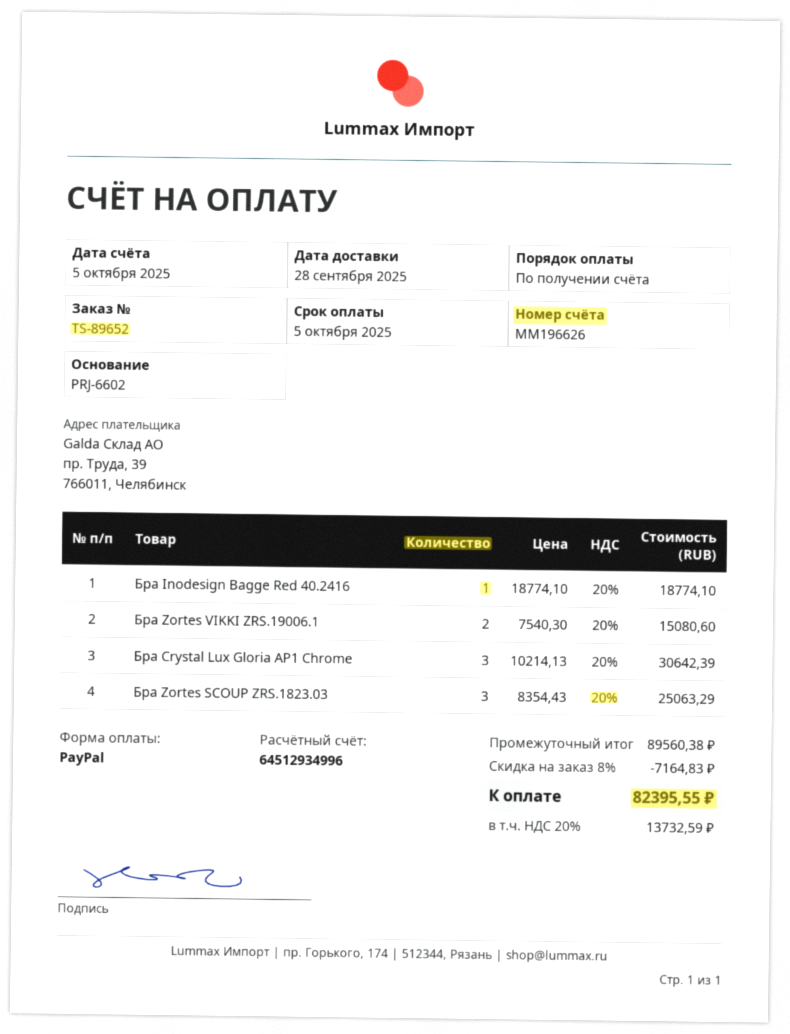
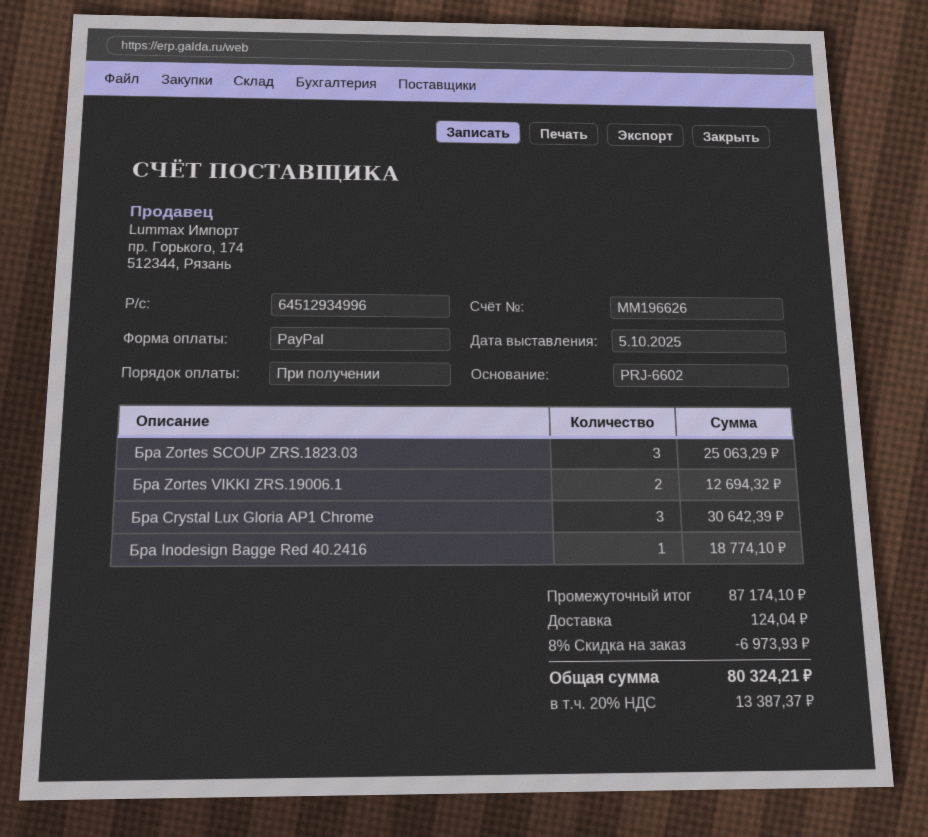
Бра Zortes VIKKI ZRS.19006.1: 2 for 15080.60 -> 2 for 12694.32
subtotal: 89560.38 -> 87174.10
discount: 8% = 7164.83 -> 8% = 6973.93
shipping: none -> 124.04
tax: 20% = 13732.59 -> 20% = 13387.37
total: 82395.55 -> 80324.21

